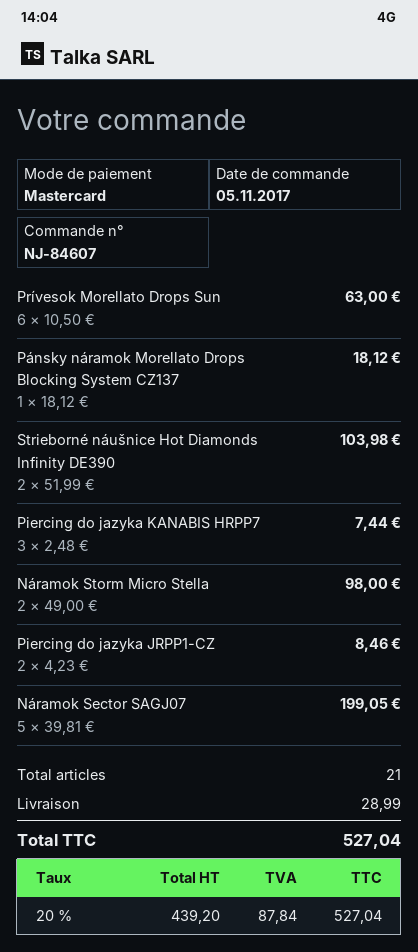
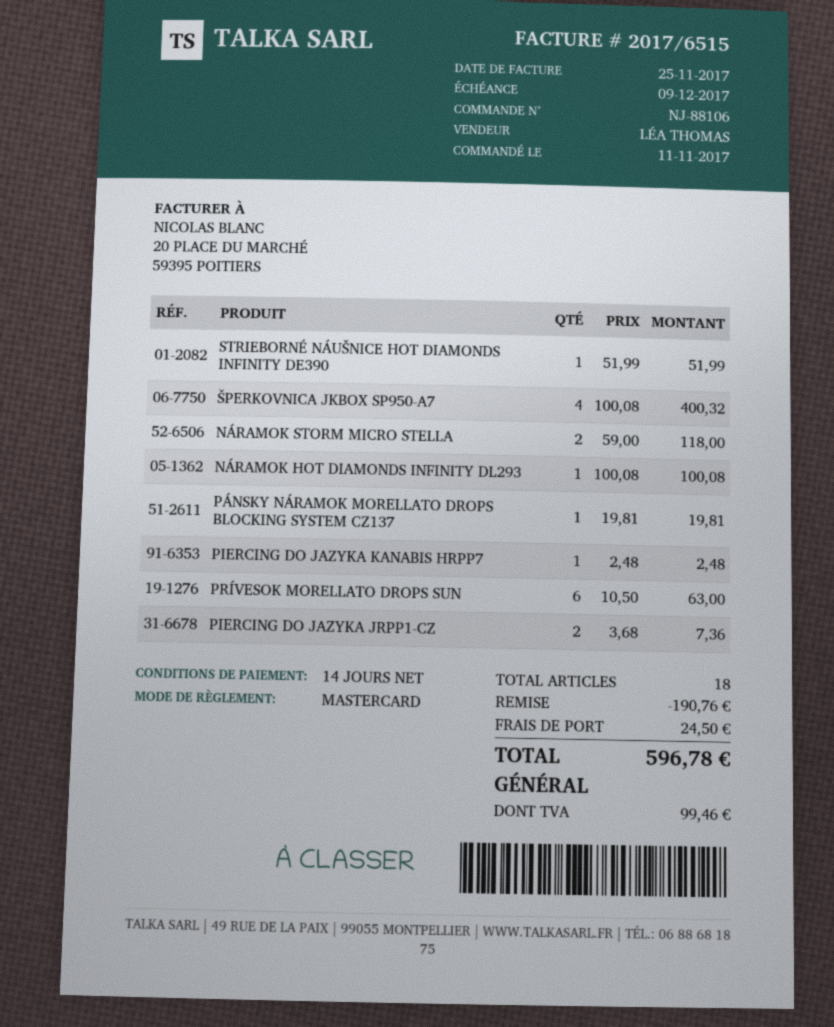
order number: NJ-84607 -> NJ-88106
order date: 2017-11-05 -> 2017-11-11
Pánsky náramok Morellato Drops Blocking System CZ137: 1 x 18.12 = 18.12 -> 1 x 19.81 = 19.81
Strieborné náušnice Hot Diamonds Infinity DE390: 2 x 51.99 = 103.98 -> 1 x 51.99 = 51.99
Piercing do jazyka KANABIS HRPP7: 3 x 2.48 = 7.44 -> 1 x 2.48 = 2.48
Náramok Storm Micro Stella: 2 x 49.00 = 98.00 -> 2 x 59.00 = 118.00
Piercing do jazyka JRPP1-CZ: 2 x 4.23 = 8.46 -> 2 x 3.68 = 7.36
Náramok Sector SAGJ07: 5 x 39.81 = 199.05 -> none
ŠPERKOVNICA JKBOX SP950-A7: none -> 4 x 100.08 = 400.32
NÁRAMOK HOT DIAMONDS INFINITY DL293: none -> 1 x 100.08 = 100.08
total quantity: 21 -> 18
discount: none -> 190.76
shipping: 28.99 -> 24.50
tax: 87.84 -> 99.46
total: 527.04 -> 596.78

